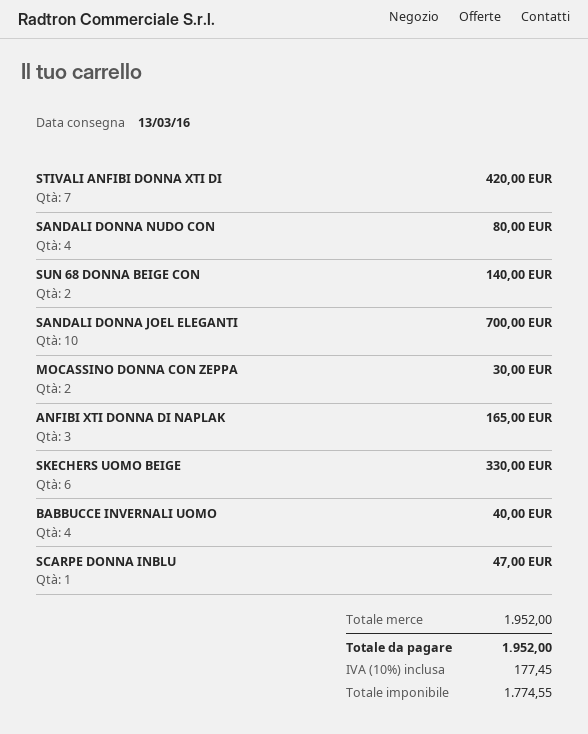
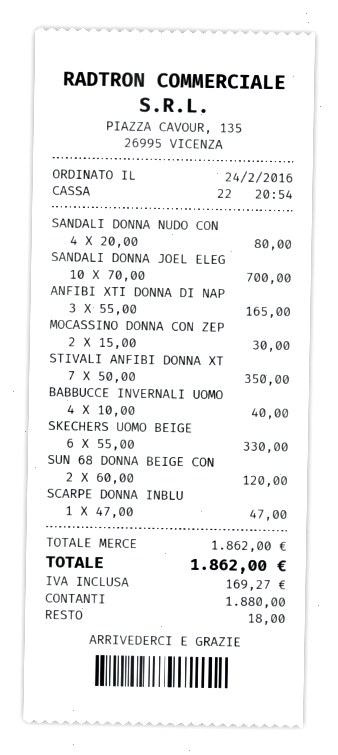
STIVALI ANFIBI DONNA XTI DI: 7 for 420.00 -> 7 for 350.00
SUN 68 DONNA BEIGE CON: 2 for 140.00 -> 2 for 120.00
subtotal: 1952.00 -> 1862.00
tax: 177.45 -> 169.27
total: 1952.00 -> 1862.00

